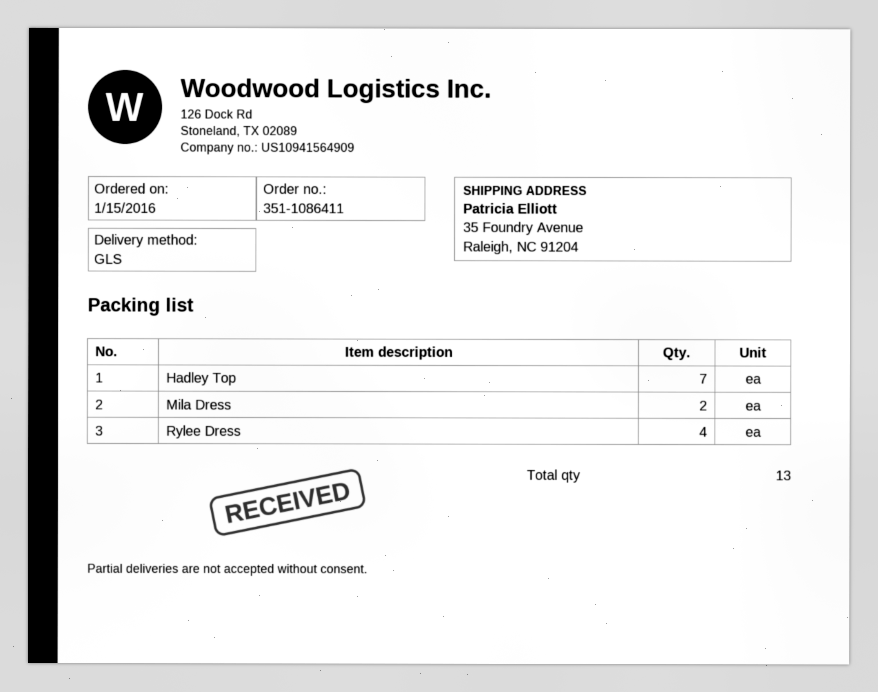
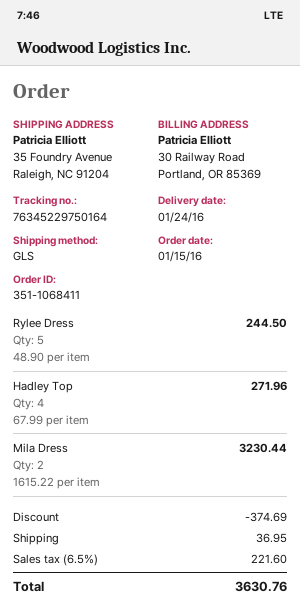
order number: 351-1086411 -> 351-1068411
Hadley Top: 7 -> 4
Rylee Dress: 4 -> 5

